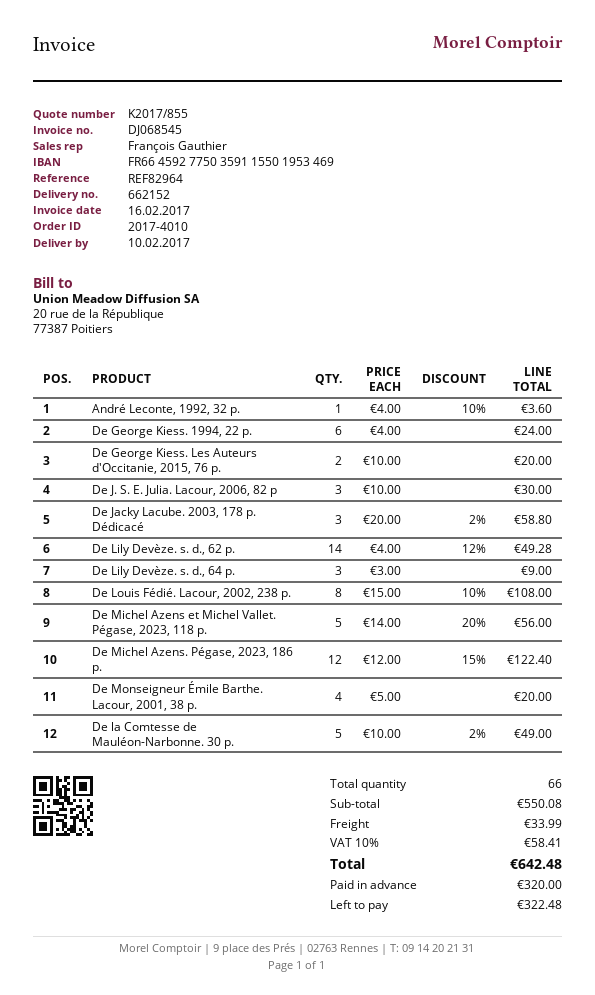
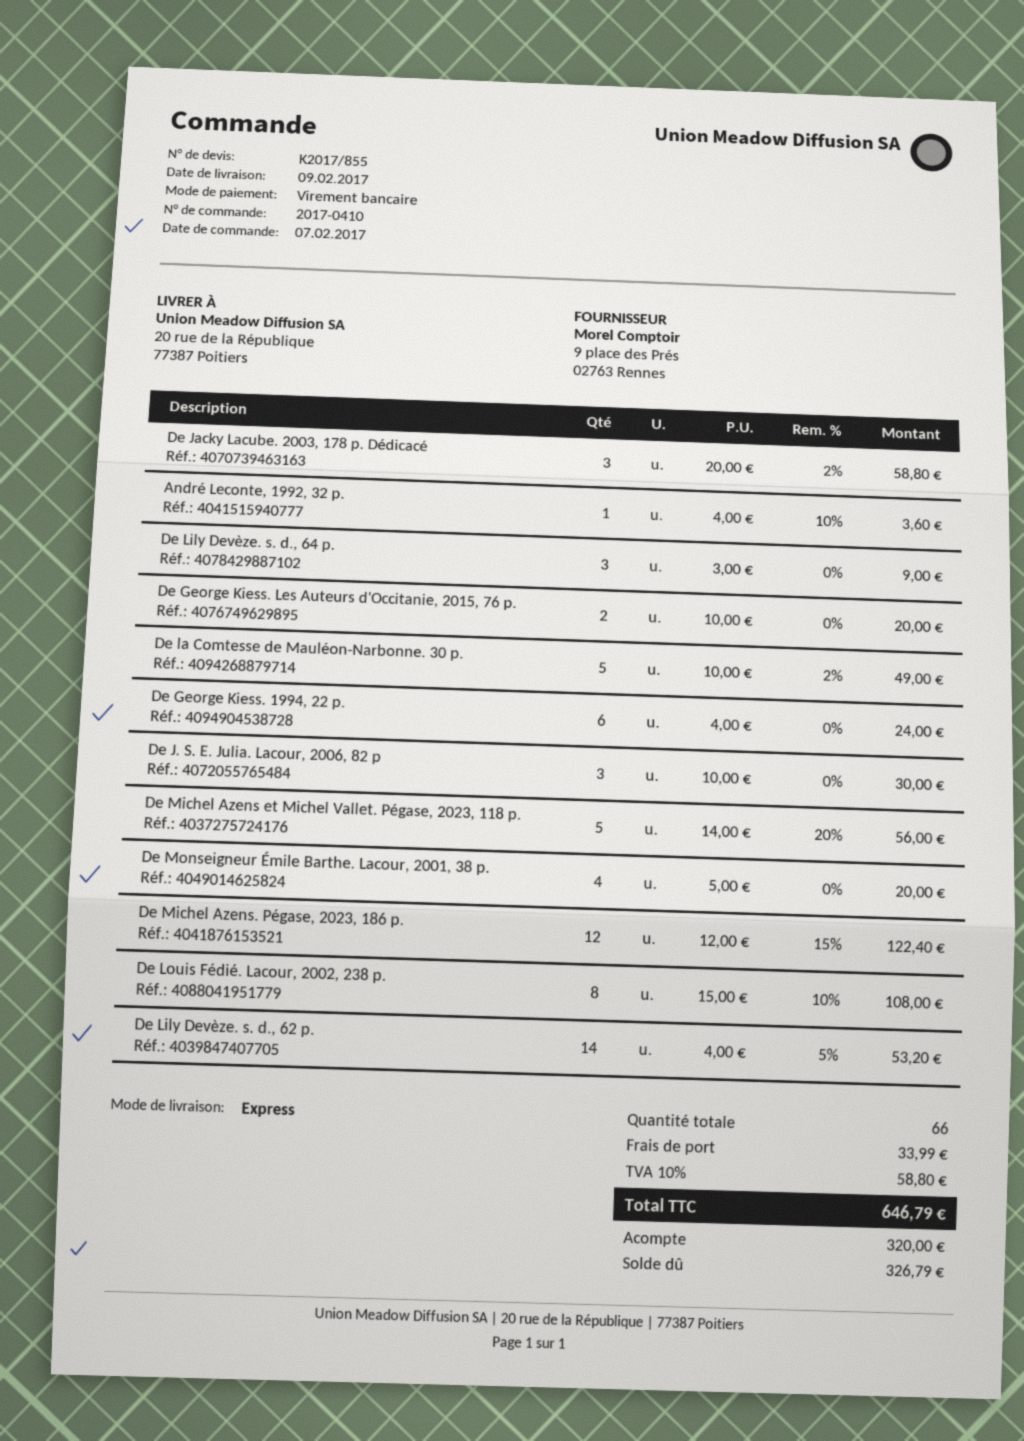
order number: 2017-4010 -> 2017-0410
delivery date: 2017-02-10 -> 2017-02-09
De Lily Devèze. s. d., 62 p.: 14 x 4.00 - 12% = 49.28 -> 14 x 4.00 - 5% = 53.20
tax: 10% = 58.41 -> 10% = 58.80
total: 642.48 -> 646.79
balance: 322.48 -> 326.79

